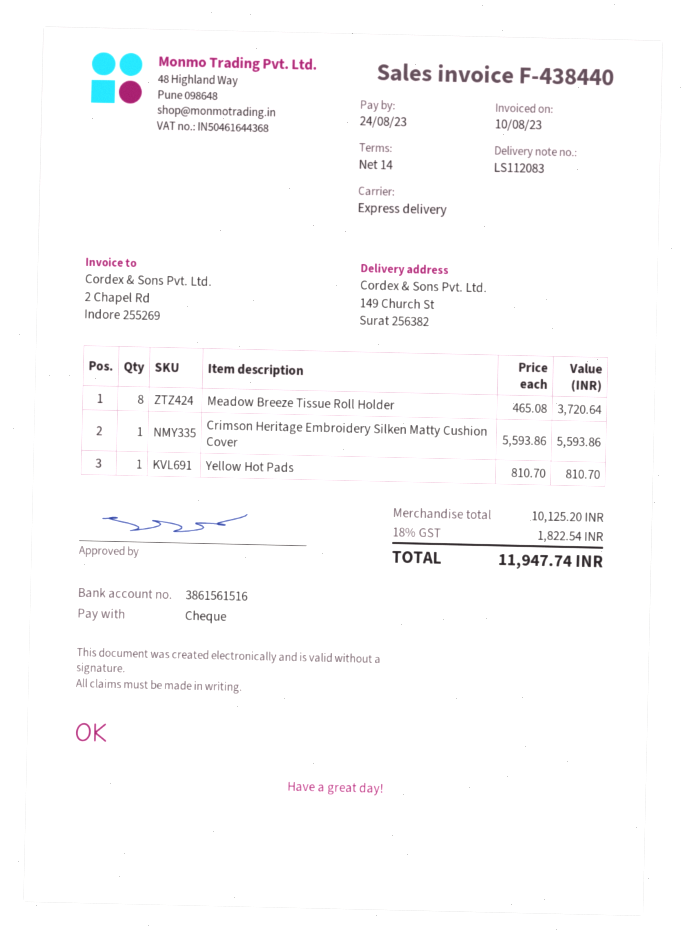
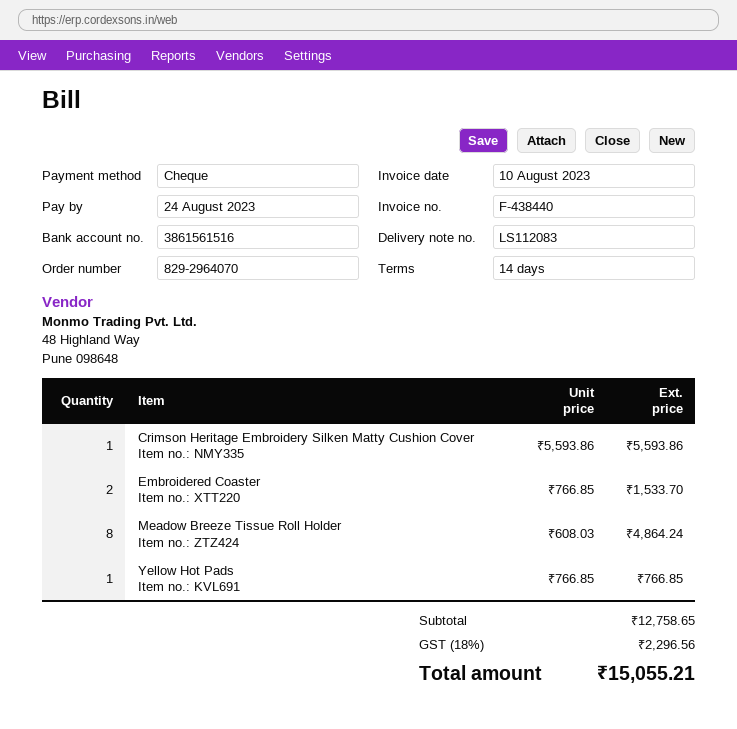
Meadow Breeze Tissue Roll Holder: 8 x 465.08 = 3720.64 -> 8 x 608.03 = 4864.24
Yellow Hot Pads: 1 x 810.70 = 810.70 -> 1 x 766.85 = 766.85
Embroidered Coaster: none -> 2 x 766.85 = 1533.70
subtotal: 10125.20 -> 12758.65
tax: 18% = 1822.54 -> 18% = 2296.56
total: 11947.74 -> 15055.21

